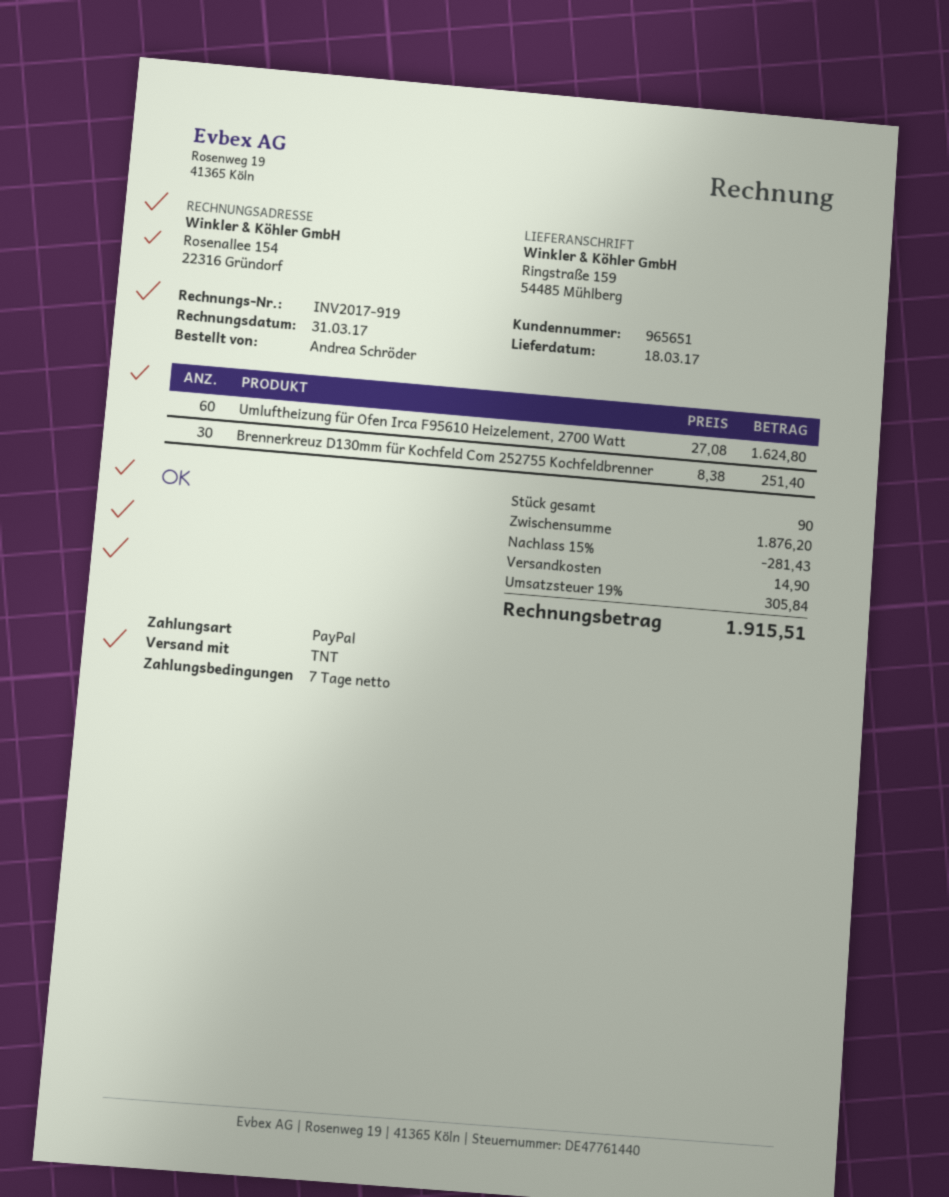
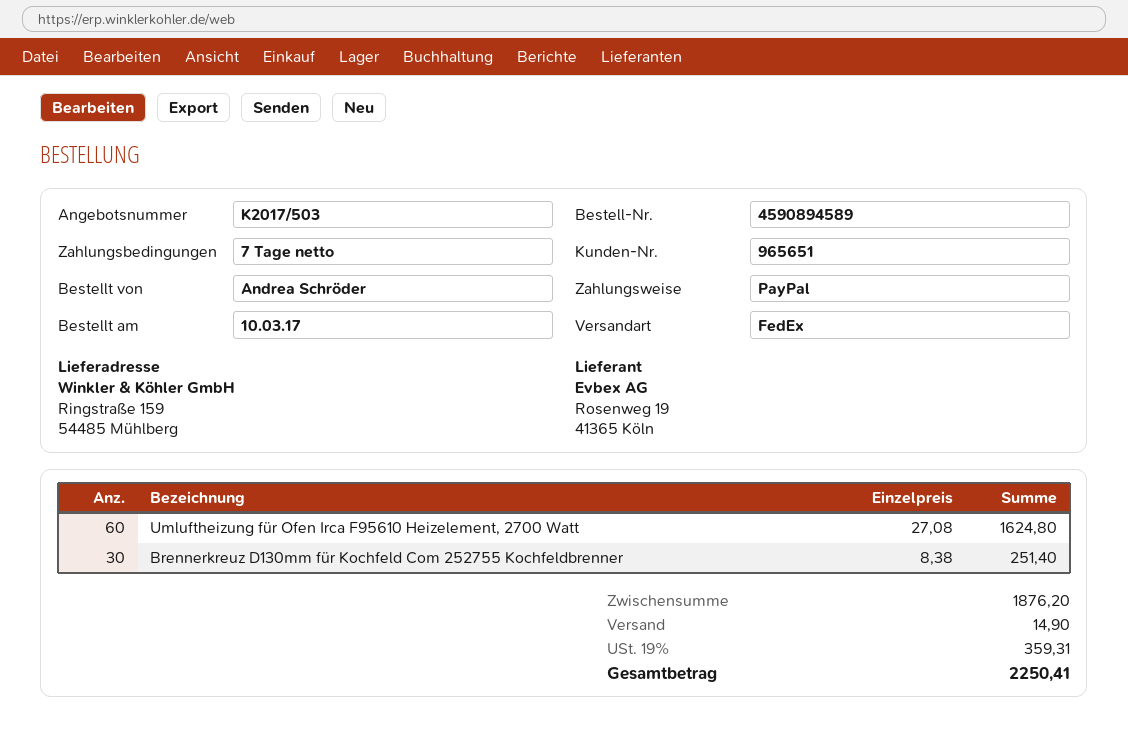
shipping method: TNT -> FedEx
discount: 15% = 281.43 -> none
tax: 19% = 305.84 -> 19% = 359.31
total: 1915.51 -> 2250.41

